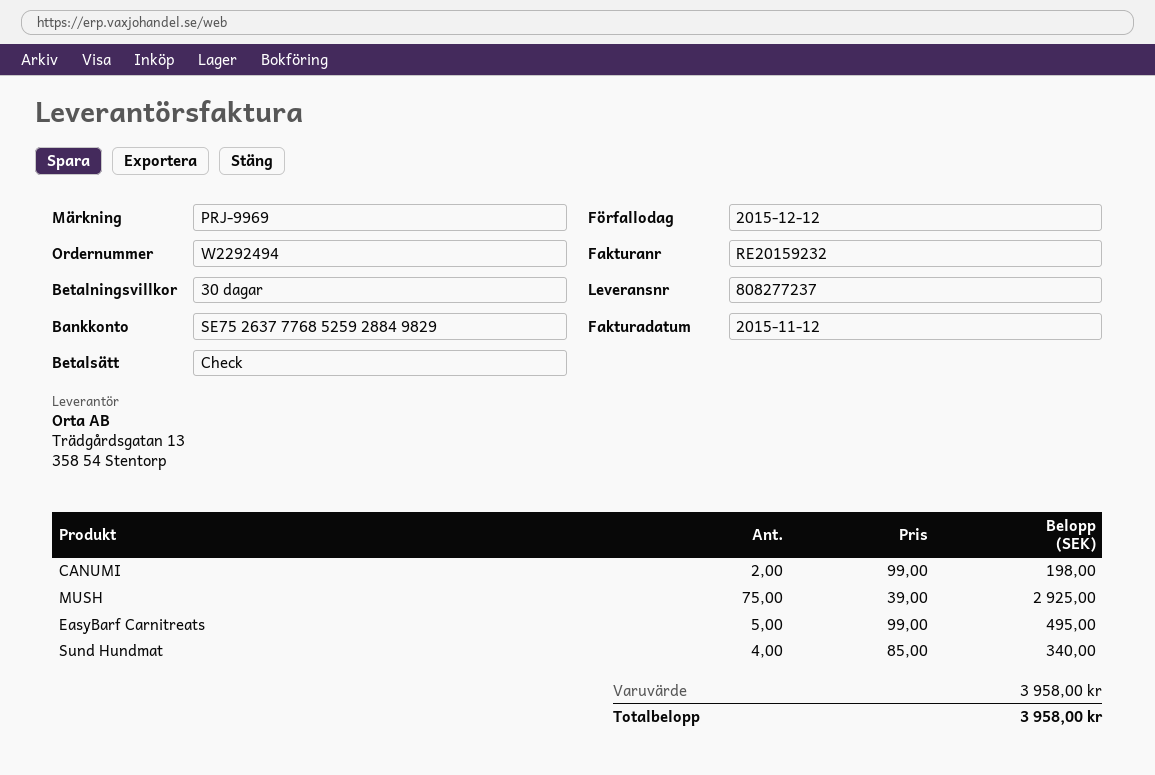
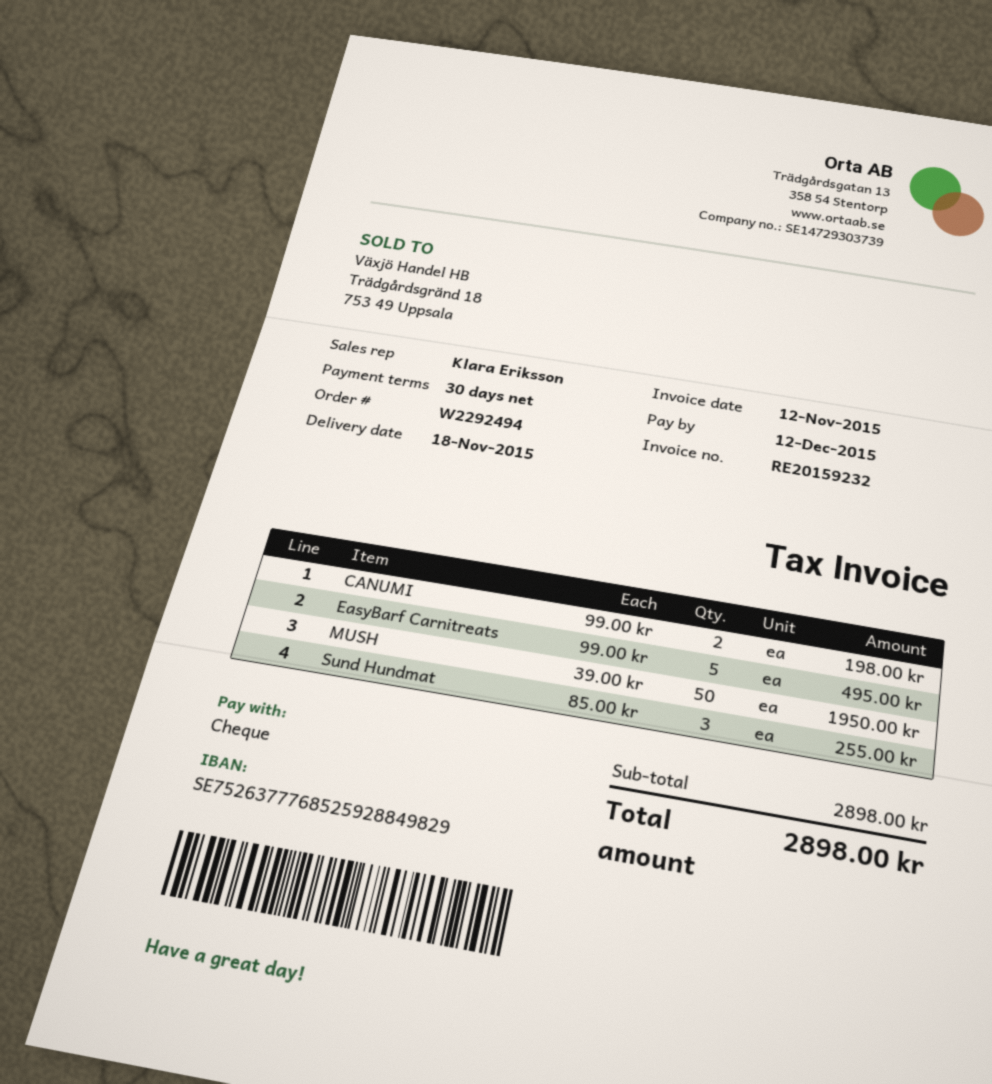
MUSH: 75 x 39.00 = 2925.00 -> 50 x 39.00 = 1950.00
Sund Hundmat: 4 x 85.00 = 340.00 -> 3 x 85.00 = 255.00
subtotal: 3958.00 -> 2898.00
total: 3958.00 -> 2898.00

